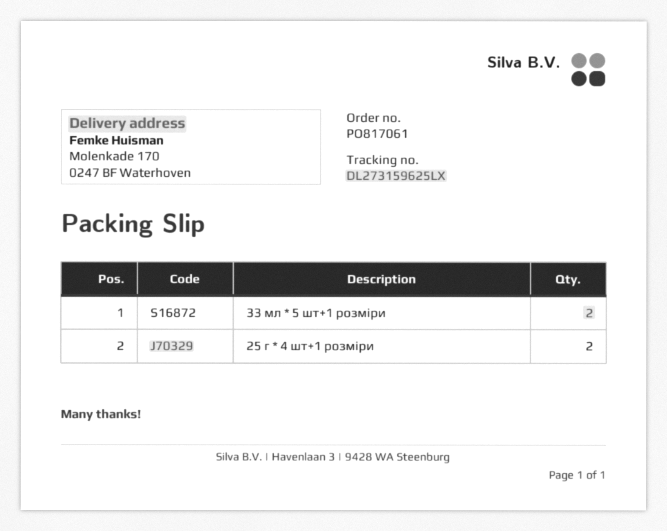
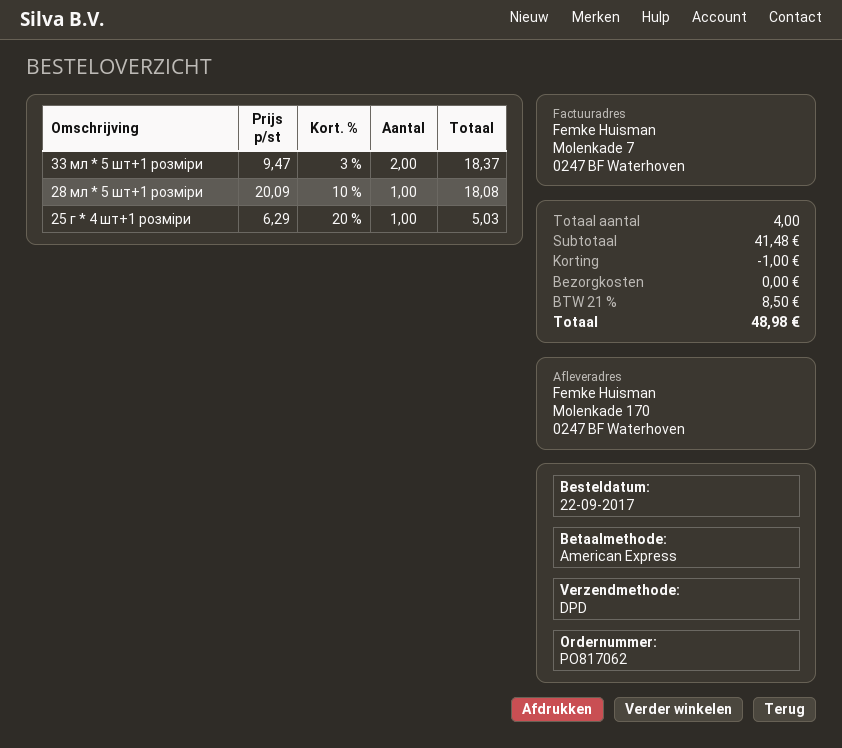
order number: PO817061 -> PO817062
25 г * 4 шт+1 розміри: 2 -> 1
28 мл * 5 шт+1 розміри: none -> 1

